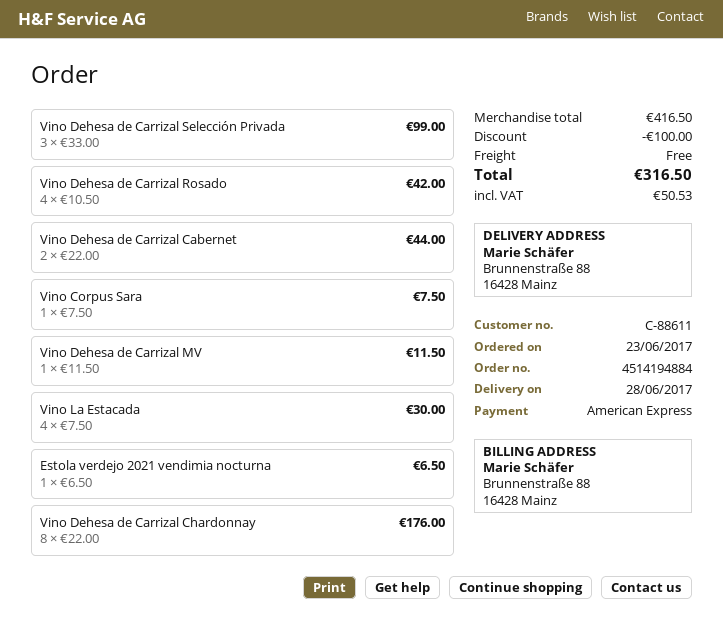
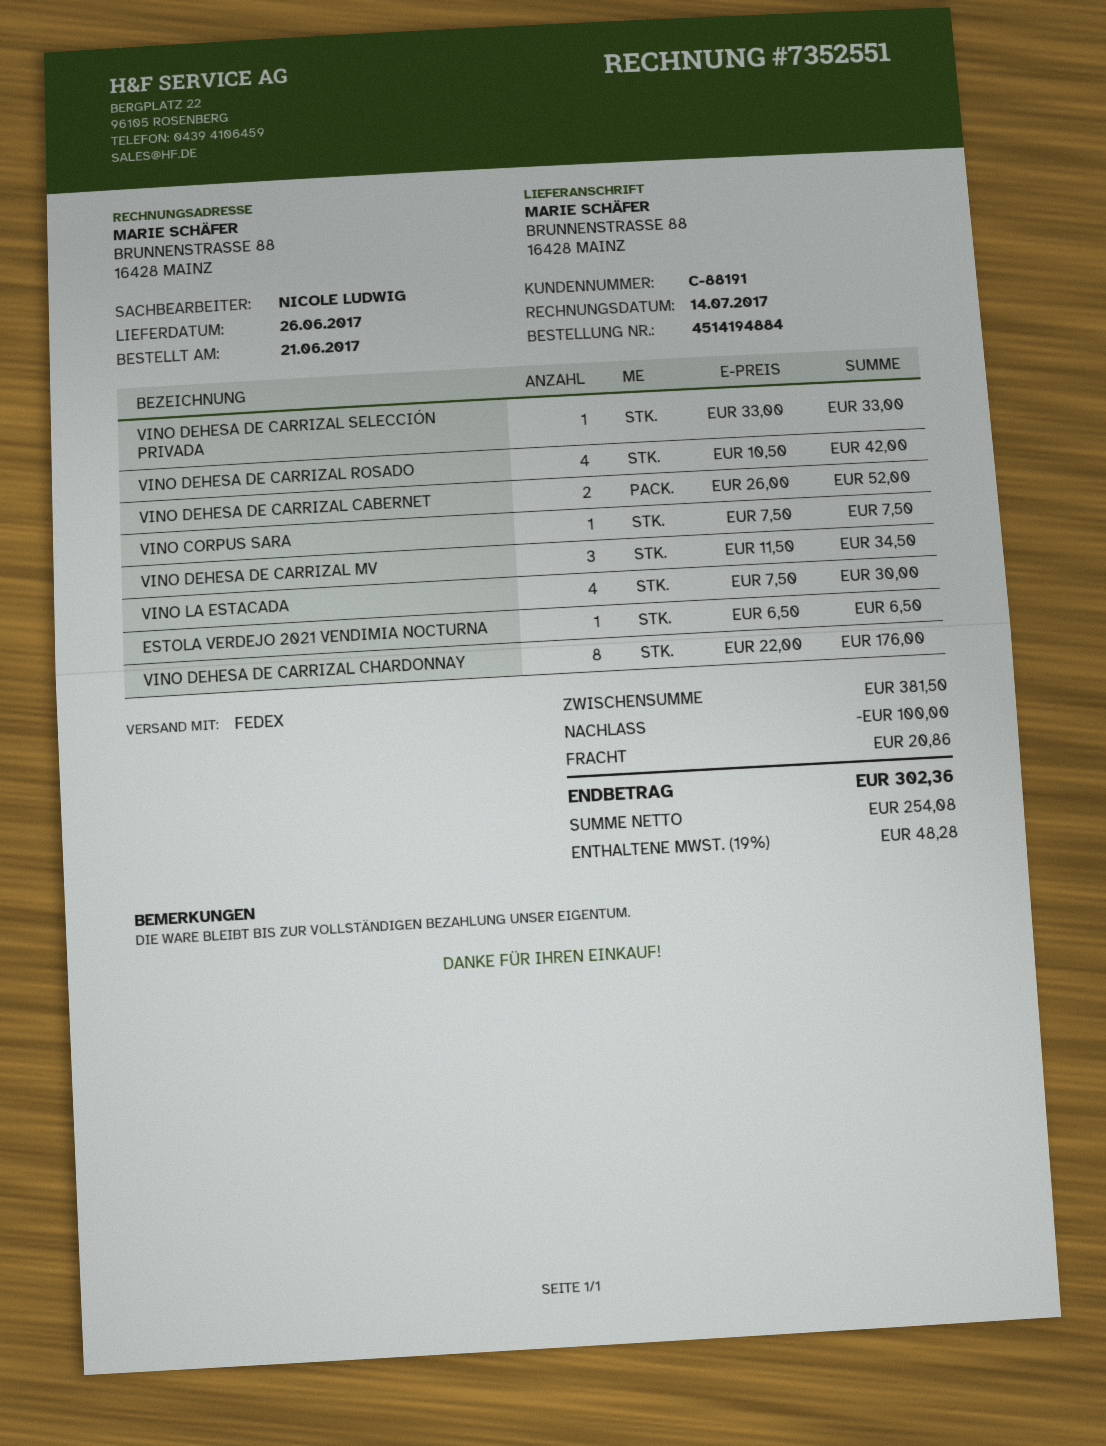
order date: 2017-06-23 -> 2017-06-21
delivery date: 2017-06-28 -> 2017-06-26
customer number: C-88611 -> C-88191
Vino Dehesa de Carrizal Selección Privada: 3 x 33.00 = 99.00 -> 1 x 33.00 = 33.00
Vino Dehesa de Carrizal Cabernet: 2 x 22.00 = 44.00 -> 2 x 26.00 = 52.00
Vino Dehesa de Carrizal MV: 1 x 11.50 = 11.50 -> 3 x 11.50 = 34.50
subtotal: 416.50 -> 381.50
shipping: 0.00 -> 20.86
tax: 50.53 -> 48.28
total: 316.50 -> 302.36

